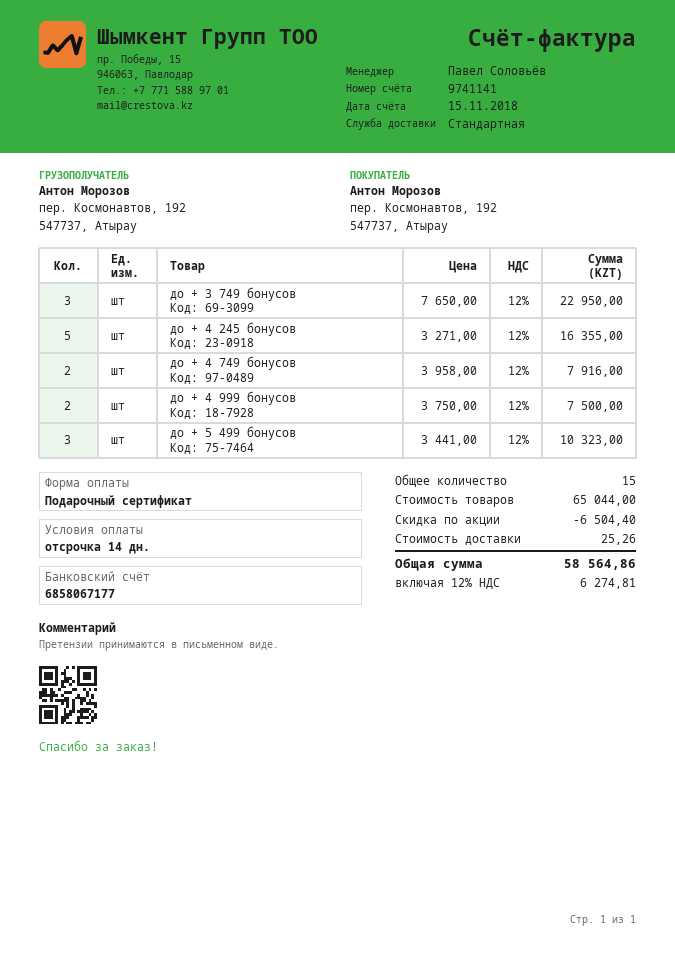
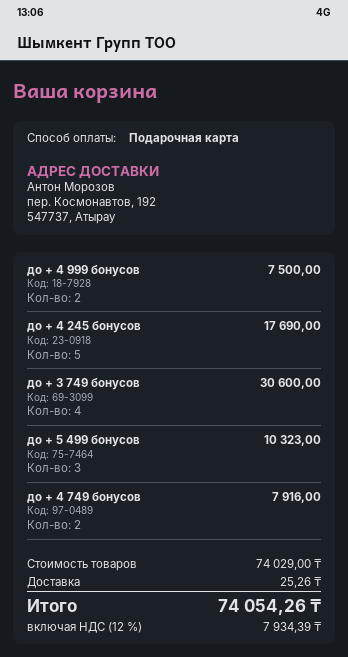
до + 3 749 бонусов: 3 for 22950.00 -> 4 for 30600.00
до + 4 245 бонусов: 5 for 16355.00 -> 5 for 17690.00
subtotal: 65044.00 -> 74029.00
discount: 6504.40 -> none
tax: 12% = 6274.81 -> 12% = 7934.39
total: 58564.86 -> 74054.26

